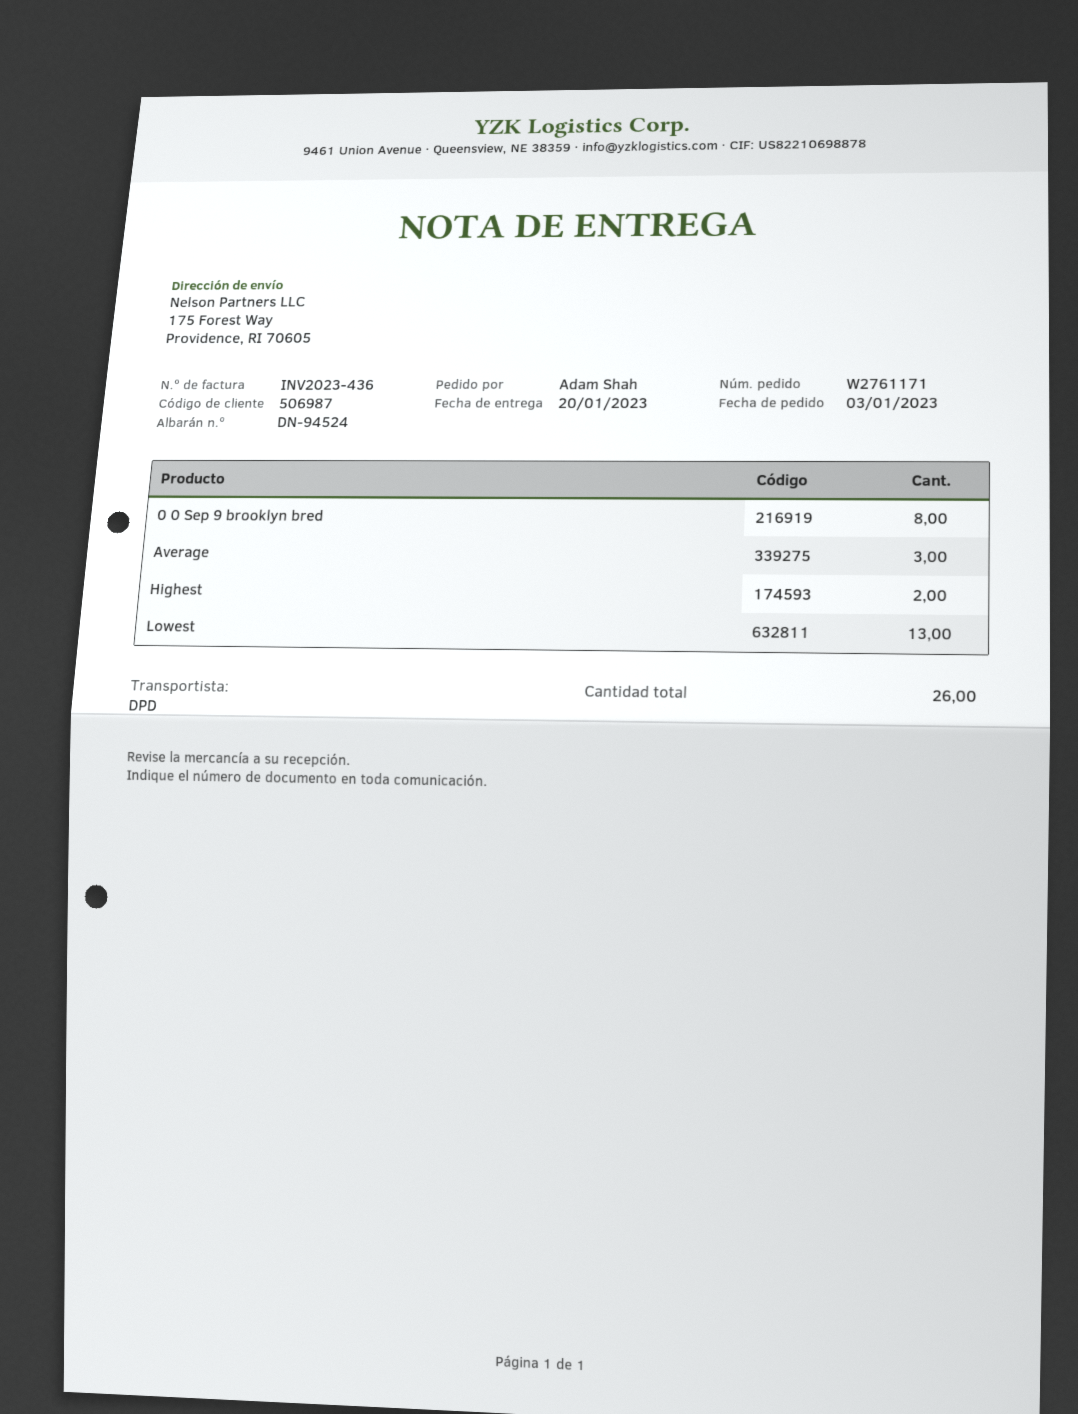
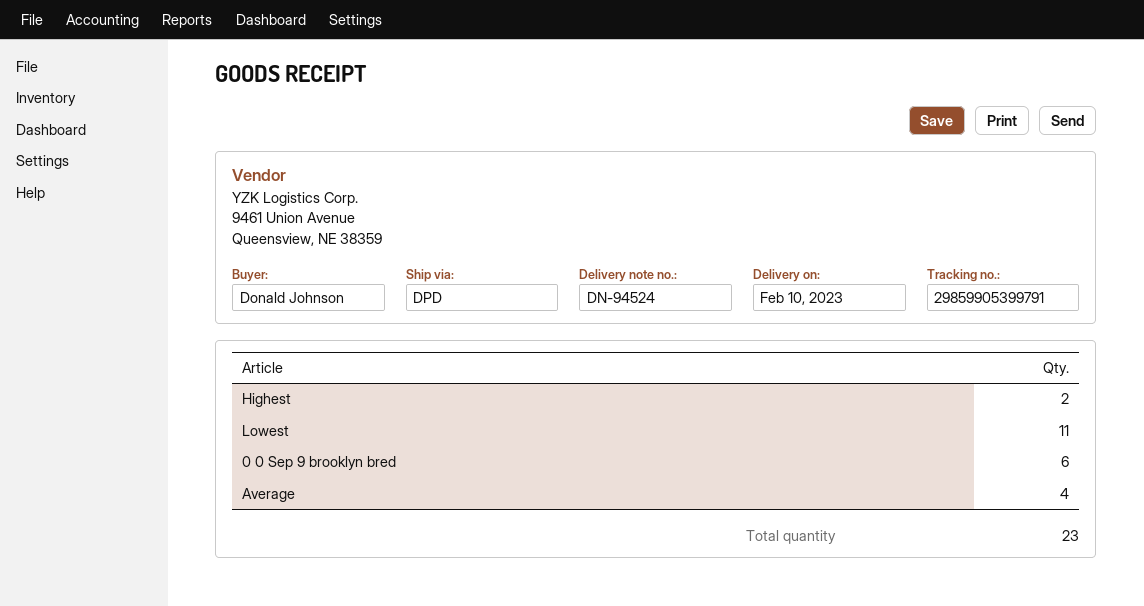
delivery date: 2023-01-20 -> 2023-02-10
ordered by: Adam Shah -> Donald Johnson
0 0 Sep 9 brooklyn bred: 8 -> 6
Average: 3 -> 4
Lowest: 13 -> 11
total quantity: 26 -> 23

